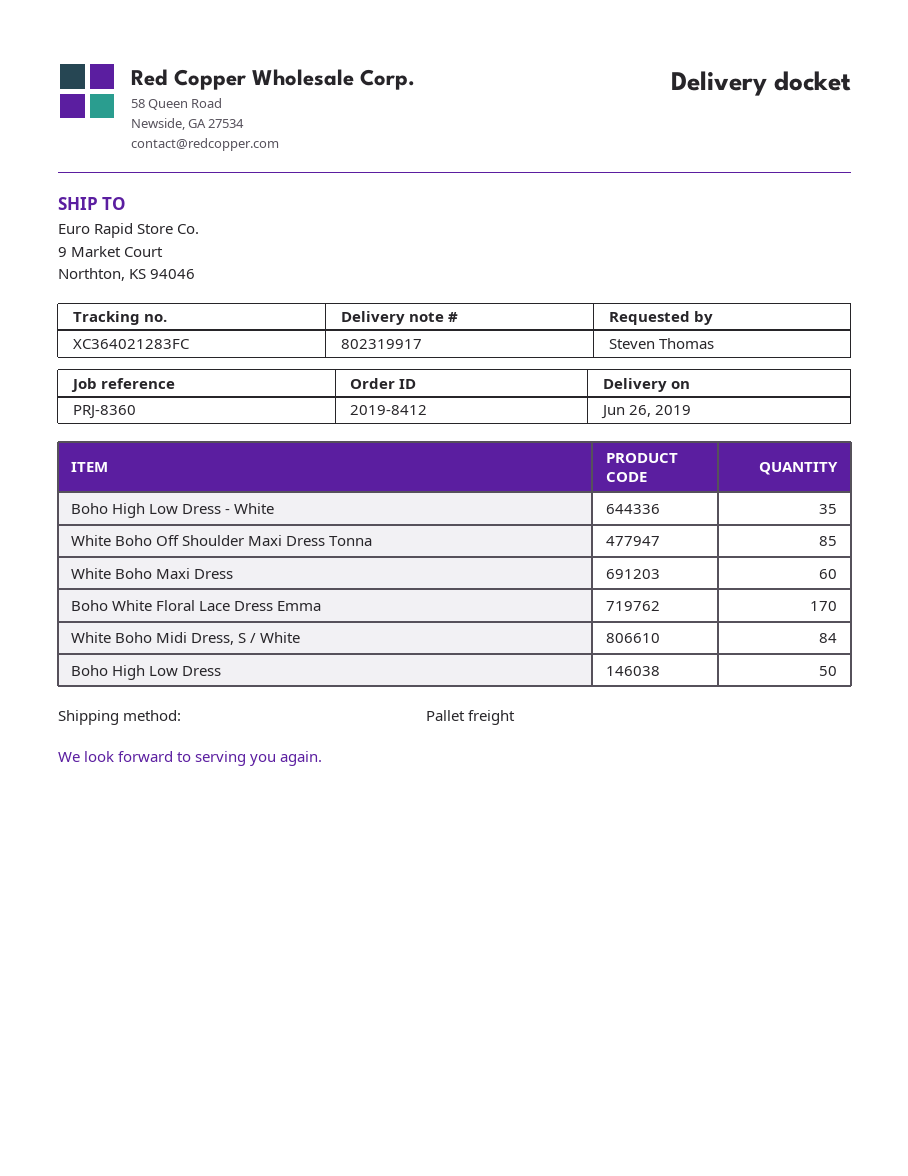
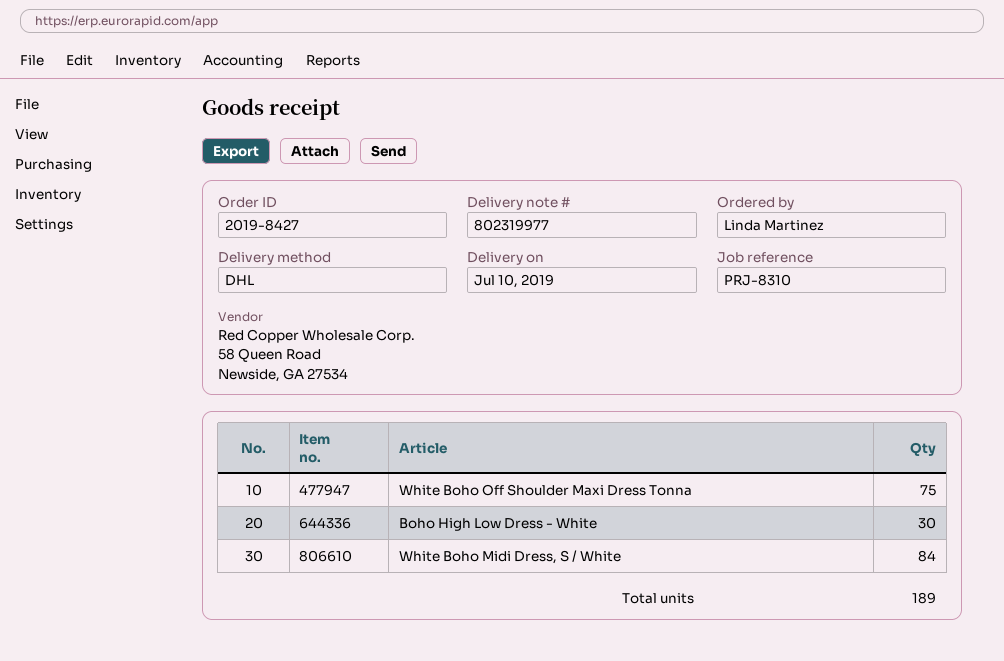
order number: 2019-8412 -> 2019-8427
delivery note number: 802319917 -> 802319977
delivery date: 2019-06-26 -> 2019-07-10
reference: PRJ-8360 -> PRJ-8310
ordered by: Steven Thomas -> Linda Martinez
shipping method: pallet freight -> DHL
Boho High Low Dress - White: 35 -> 30
White Boho Off Shoulder Maxi Dress Tonna: 85 -> 75
White Boho Maxi Dress: 60 -> none
Boho White Floral Lace Dress Emma: 170 -> none
Boho High Low Dress: 50 -> none

